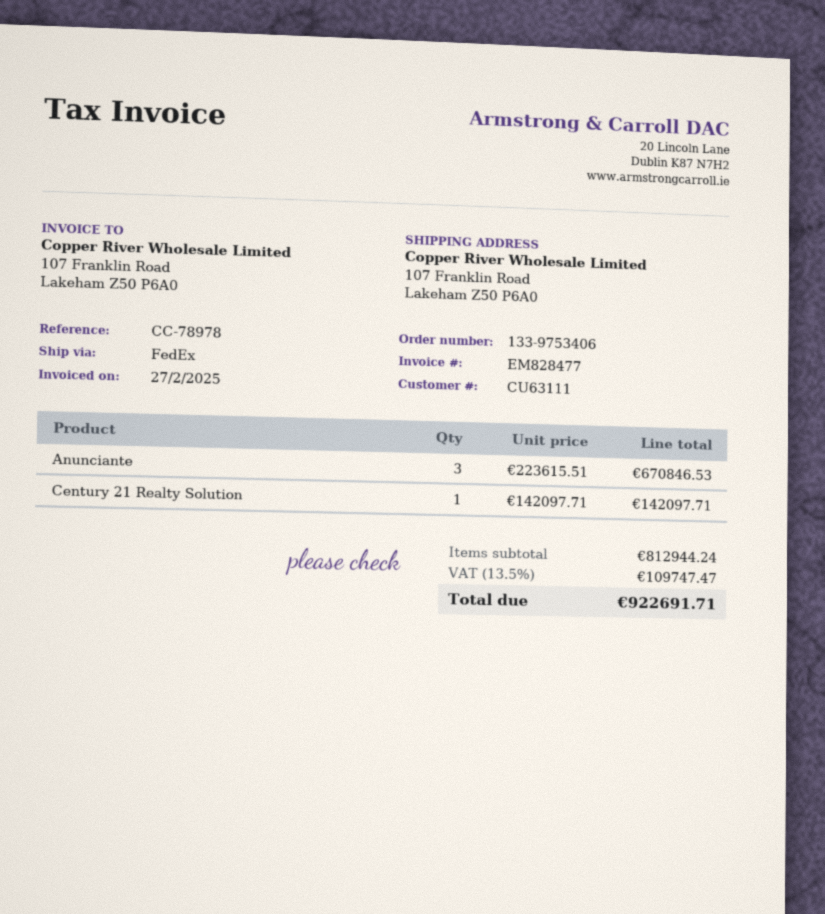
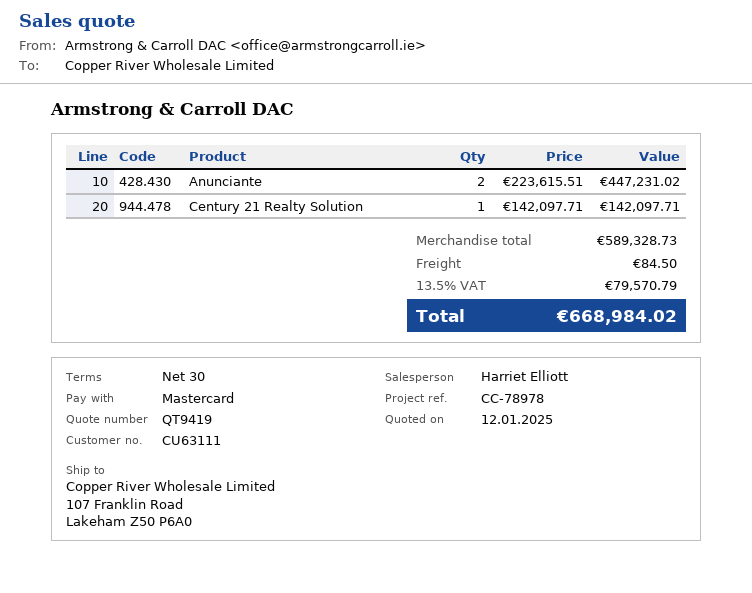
Anunciante: 3 x 223615.51 = 670846.53 -> 2 x 223615.51 = 447231.02
subtotal: 812944.24 -> 589328.73
shipping: none -> 84.50
tax: 13.5% = 109747.47 -> 13.5% = 79570.79
total: 922691.71 -> 668984.02

